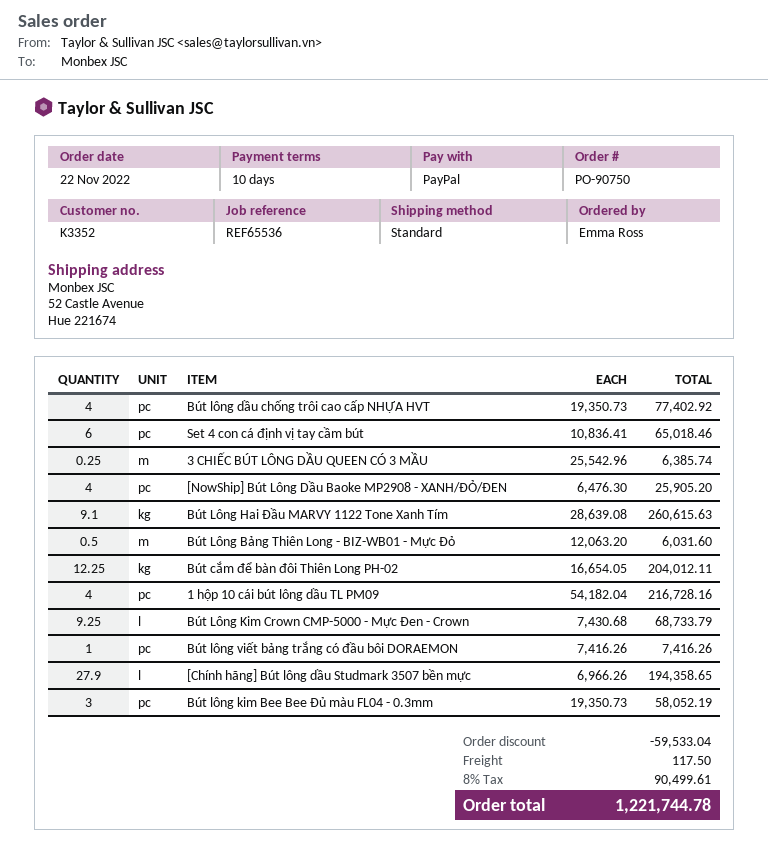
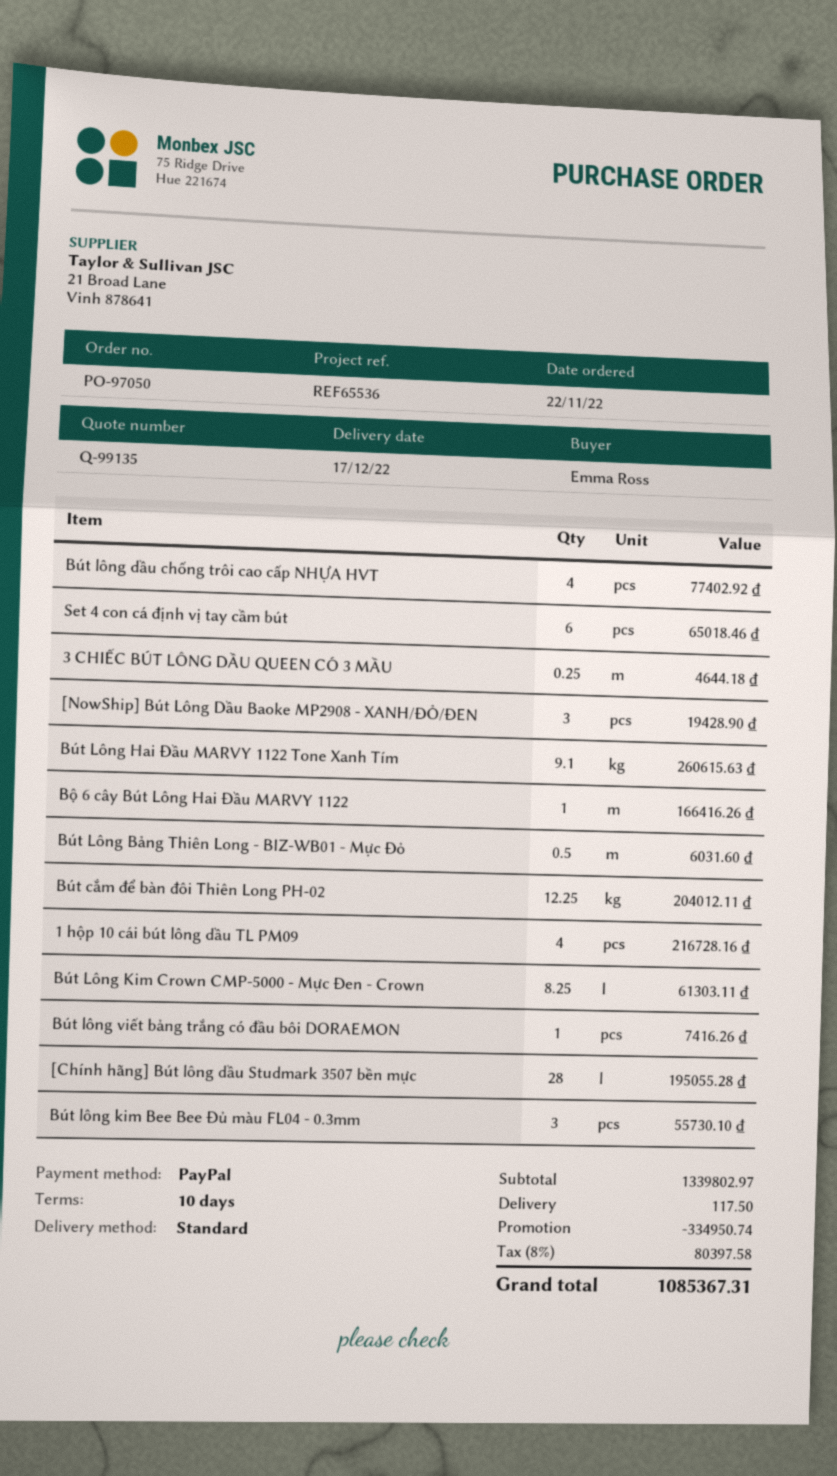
order number: PO-90750 -> PO-97050
3 CHIẾC BÚT LÔNG DẦU QUEEN CÓ 3 MẦU: 0.25 for 6385.74 -> 0.25 for 4644.18
[NowShip] Bút Lông Dầu Baoke MP2908 - XANH/ĐỎ/ĐEN: 4 for 25905.20 -> 3 for 19428.90
Bút Lông Kim Crown CMP-5000 - Mực Đen - Crown: 9.25 for 68733.79 -> 8.25 for 61303.11
[Chính hãng] Bút lông dầu Studmark 3507 bền mực: 27.9 for 194358.65 -> 28 for 195055.28
Bút lông kim Bee Bee Đủ màu FL04 - 0.3mm: 3 for 58052.19 -> 3 for 55730.10
Bộ 6 cây Bút Lông Hai Đầu MARVY 1122: none -> 1 for 166416.26
discount: 59533.04 -> 334950.74
tax: 8% = 90499.61 -> 8% = 80397.58
total: 1221744.78 -> 1085367.31

